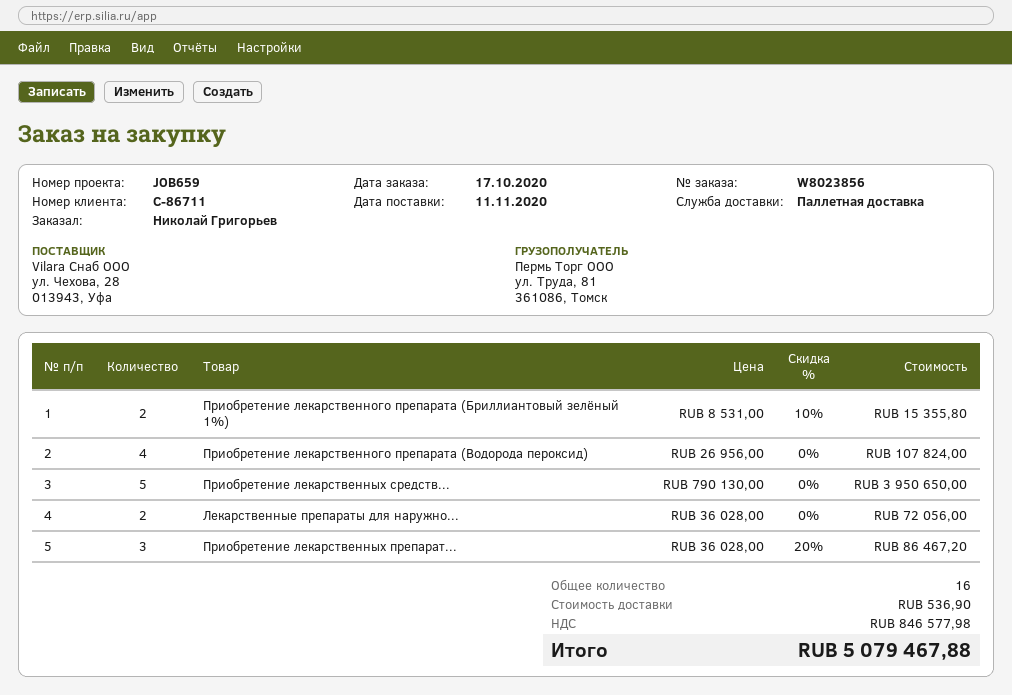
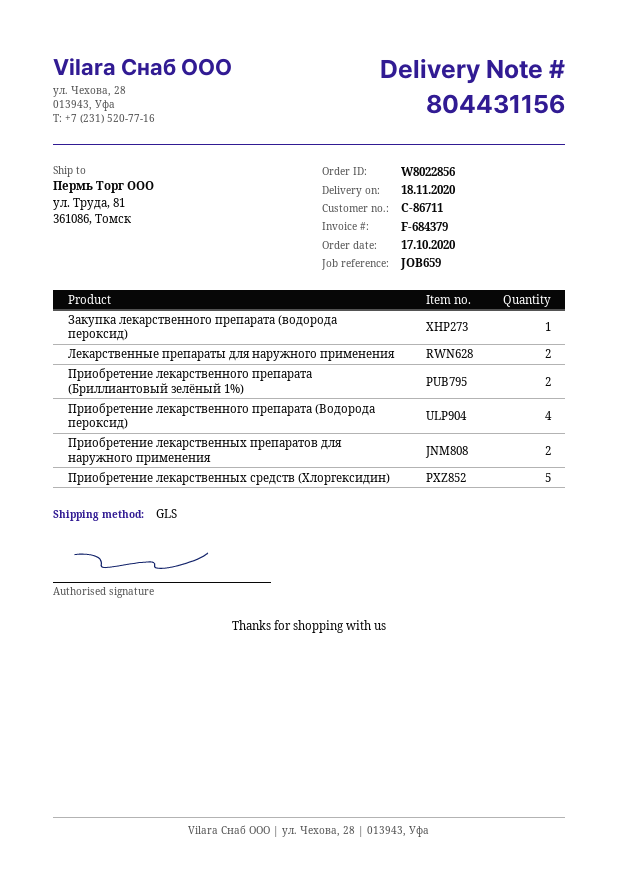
order number: W8023856 -> W8022856
delivery date: 2020-11-11 -> 2020-11-18
shipping method: pallet freight -> GLS
Приобретение лекарственных препарат...: 3 -> 2
Закупка лекарственного препарата (водорода пероксид): none -> 1

